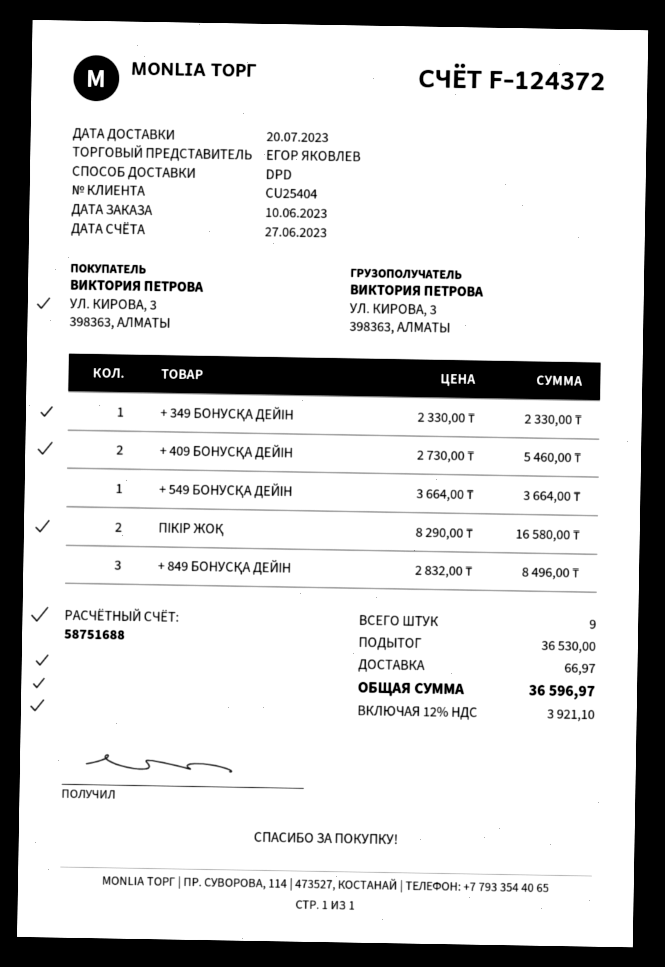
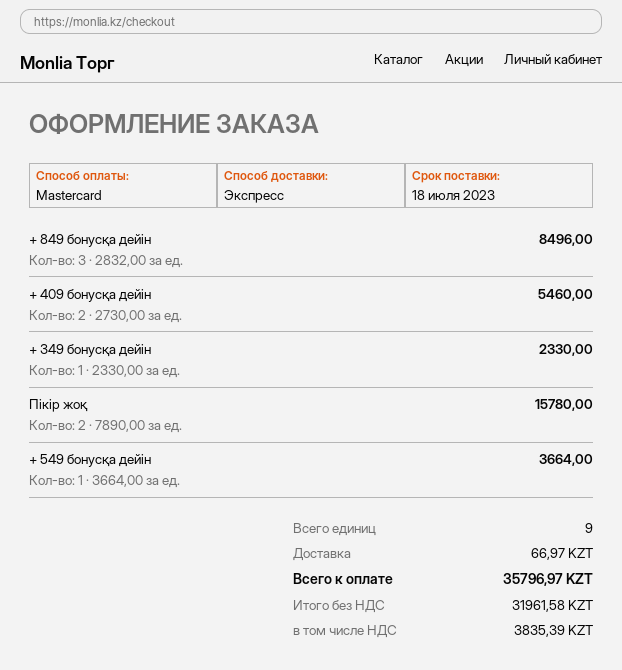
delivery date: 2023-07-20 -> 2023-07-18
shipping method: DPD -> express
ПІКІР ЖОҚ: 2 x 8290.00 = 16580.00 -> 2 x 7890.00 = 15780.00
tax: 3921.10 -> 3835.39
total: 36596.97 -> 35796.97

